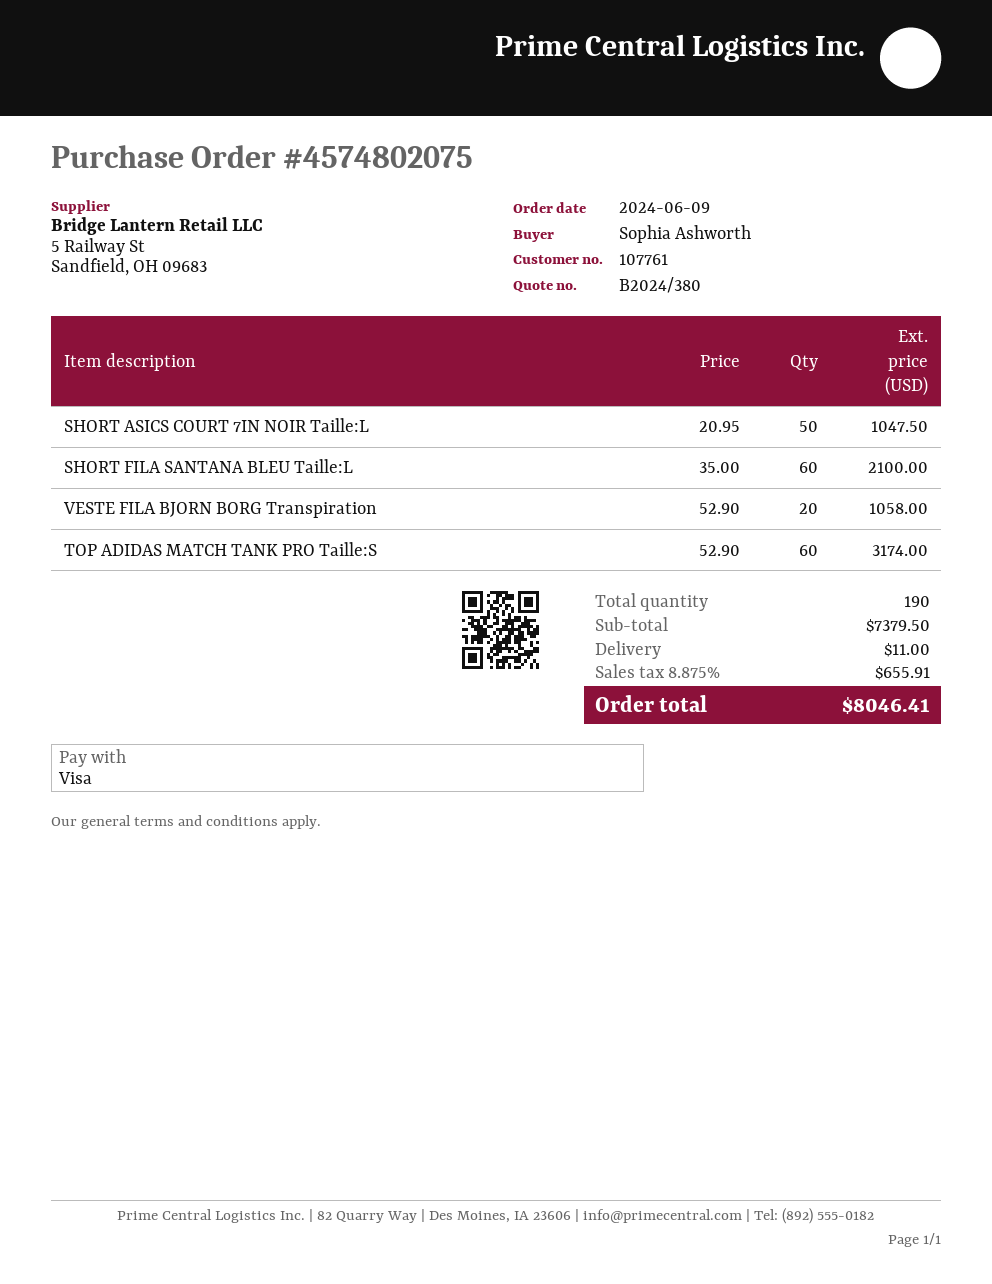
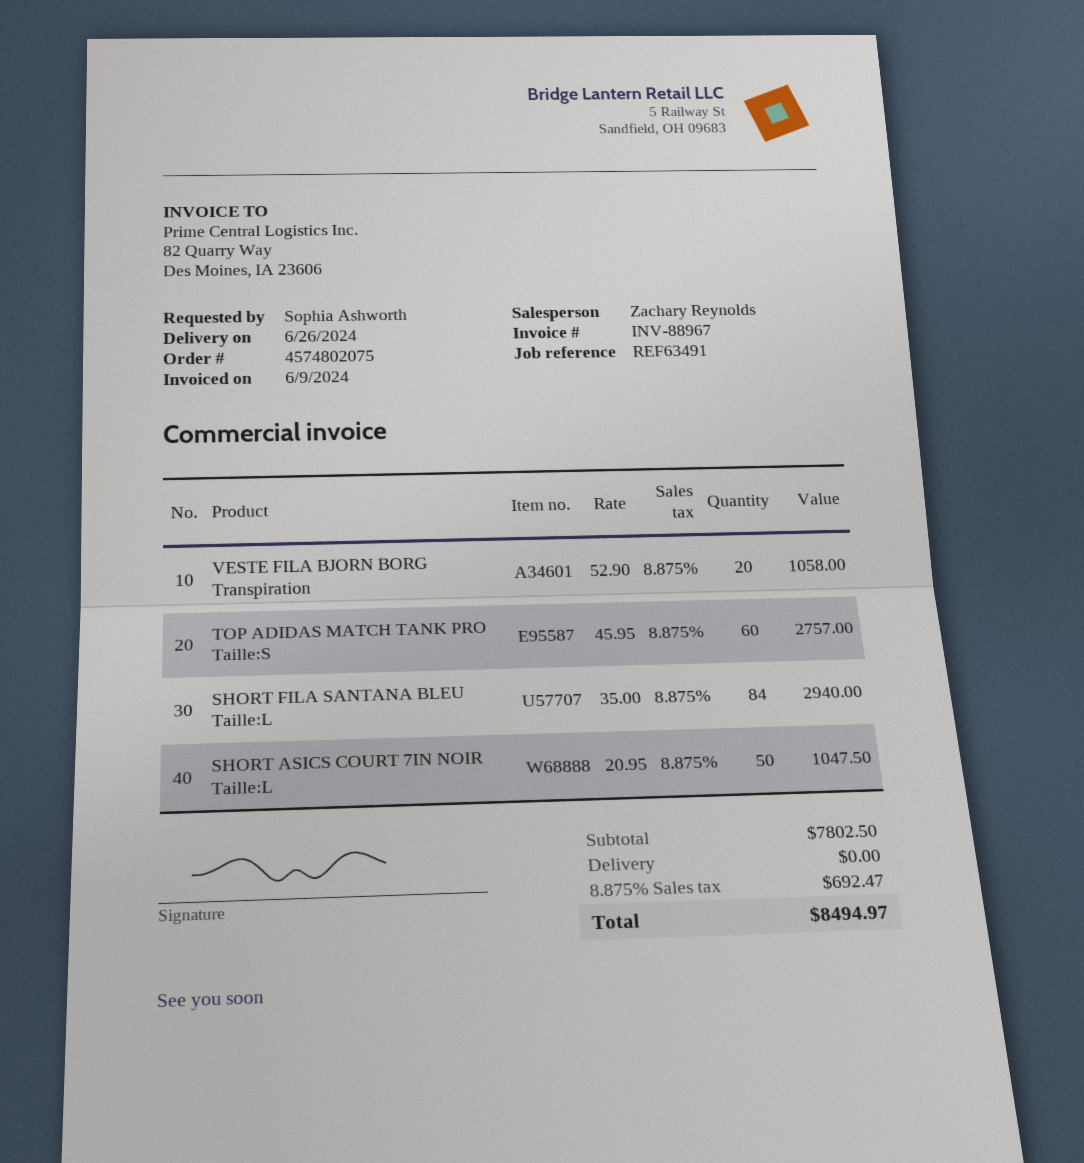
SHORT FILA SANTANA BLEU Taille:L: 60 x 35.00 = 2100.00 -> 84 x 35.00 = 2940.00
TOP ADIDAS MATCH TANK PRO Taille:S: 60 x 52.90 = 3174.00 -> 60 x 45.95 = 2757.00
subtotal: 7379.50 -> 7802.50
shipping: 11.00 -> 0.00
tax: 8.875% = 655.91 -> 8.875% = 692.47
total: 8046.41 -> 8494.97

